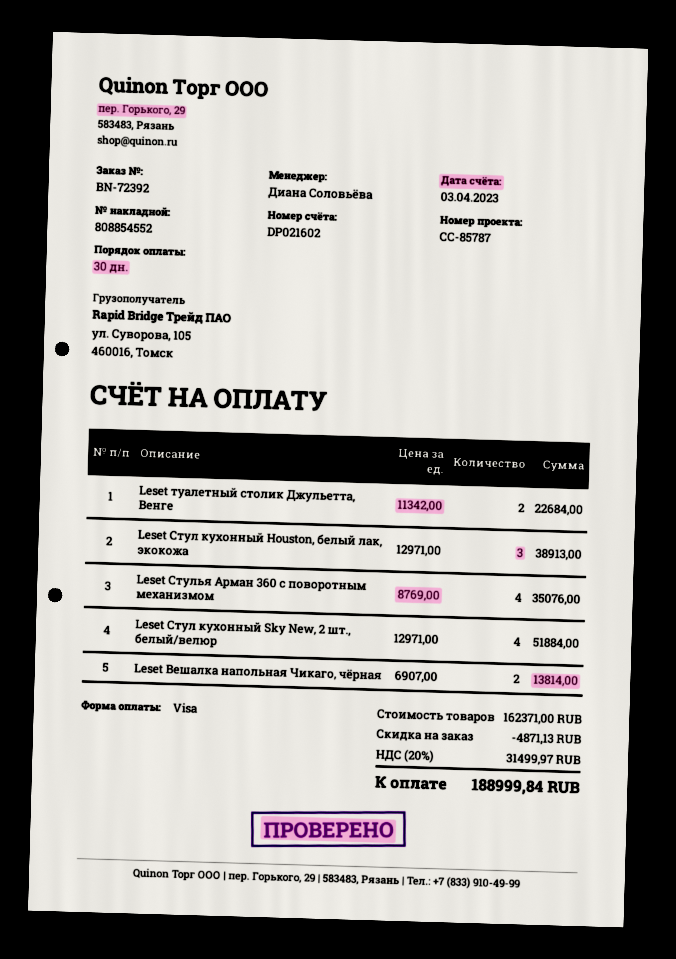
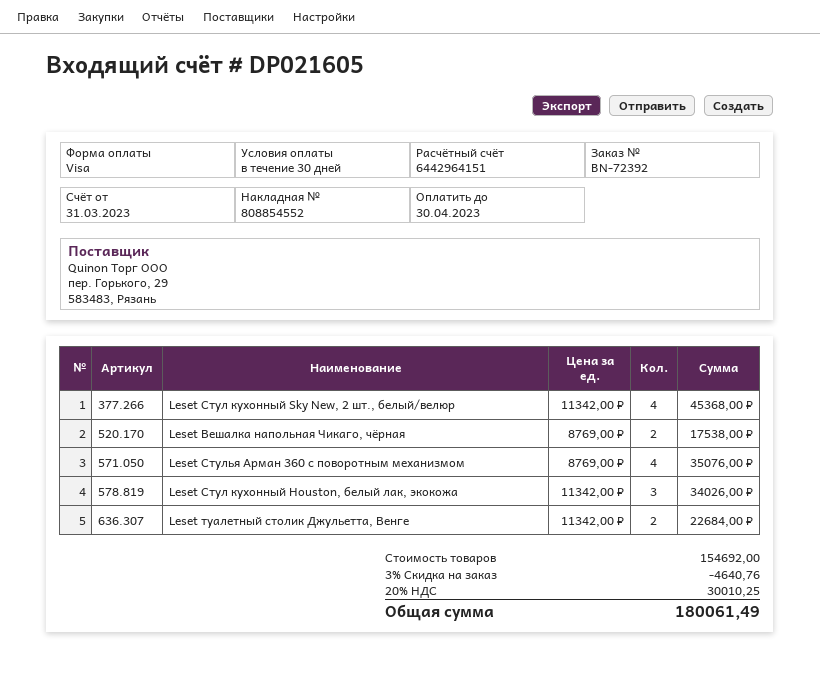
invoice number: DP021602 -> DP021605
invoice date: 2023-04-03 -> 2023-03-31
Leset Стул кухонный Houston, белый лак, экокожа: 3 x 12971.00 = 38913.00 -> 3 x 11342.00 = 34026.00
Leset Стул кухонный Sky New, 2 шт., белый/велюр: 4 x 12971.00 = 51884.00 -> 4 x 11342.00 = 45368.00
Leset Вешалка напольная Чикаго, чёрная: 2 x 6907.00 = 13814.00 -> 2 x 8769.00 = 17538.00
subtotal: 162371.00 -> 154692.00
discount: 4871.13 -> 4640.76
tax: 20% = 31499.97 -> 20% = 30010.25
total: 188999.84 -> 180061.49

